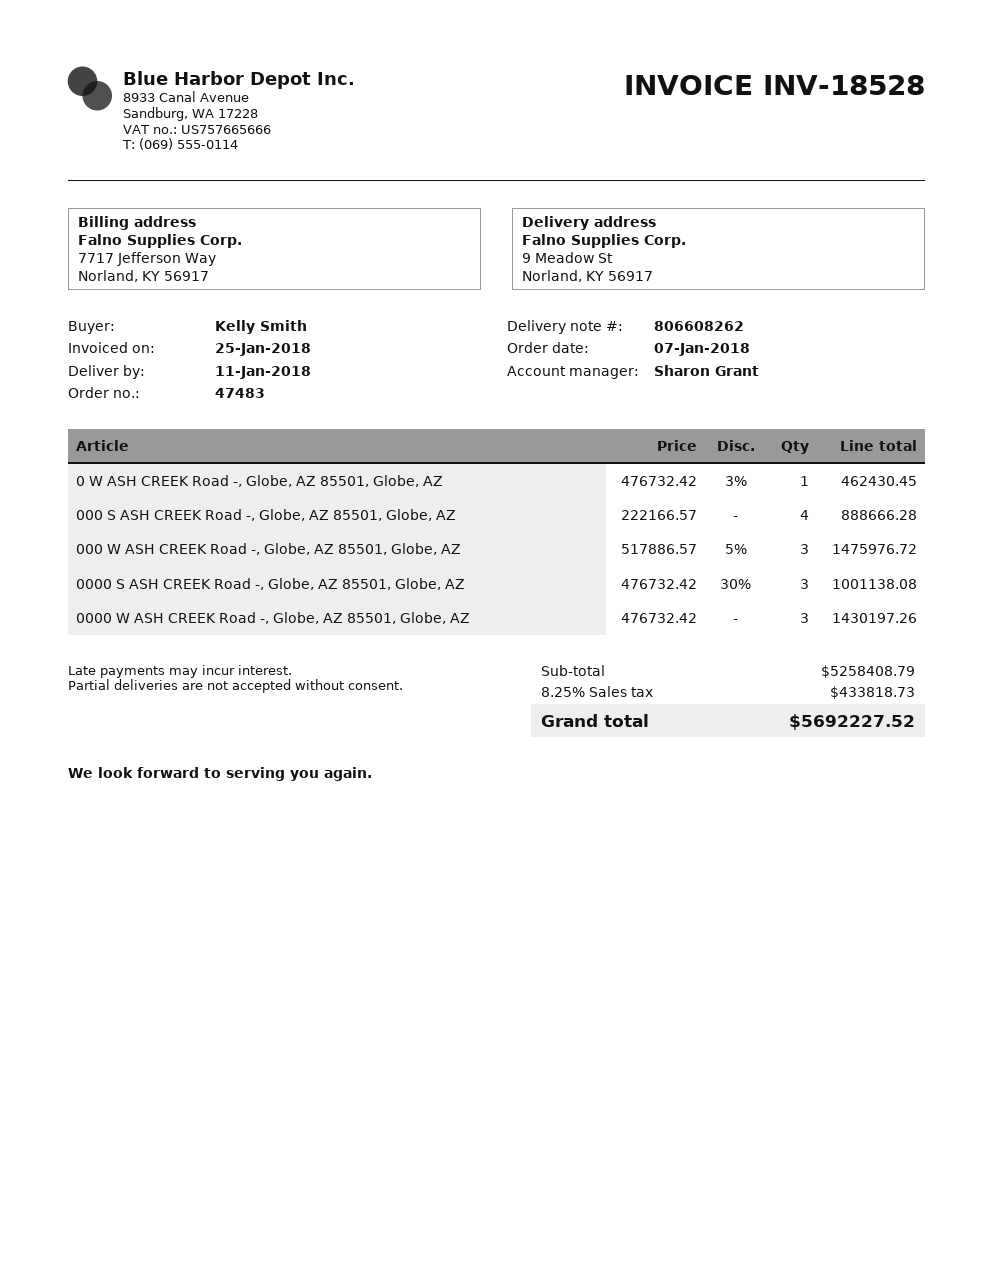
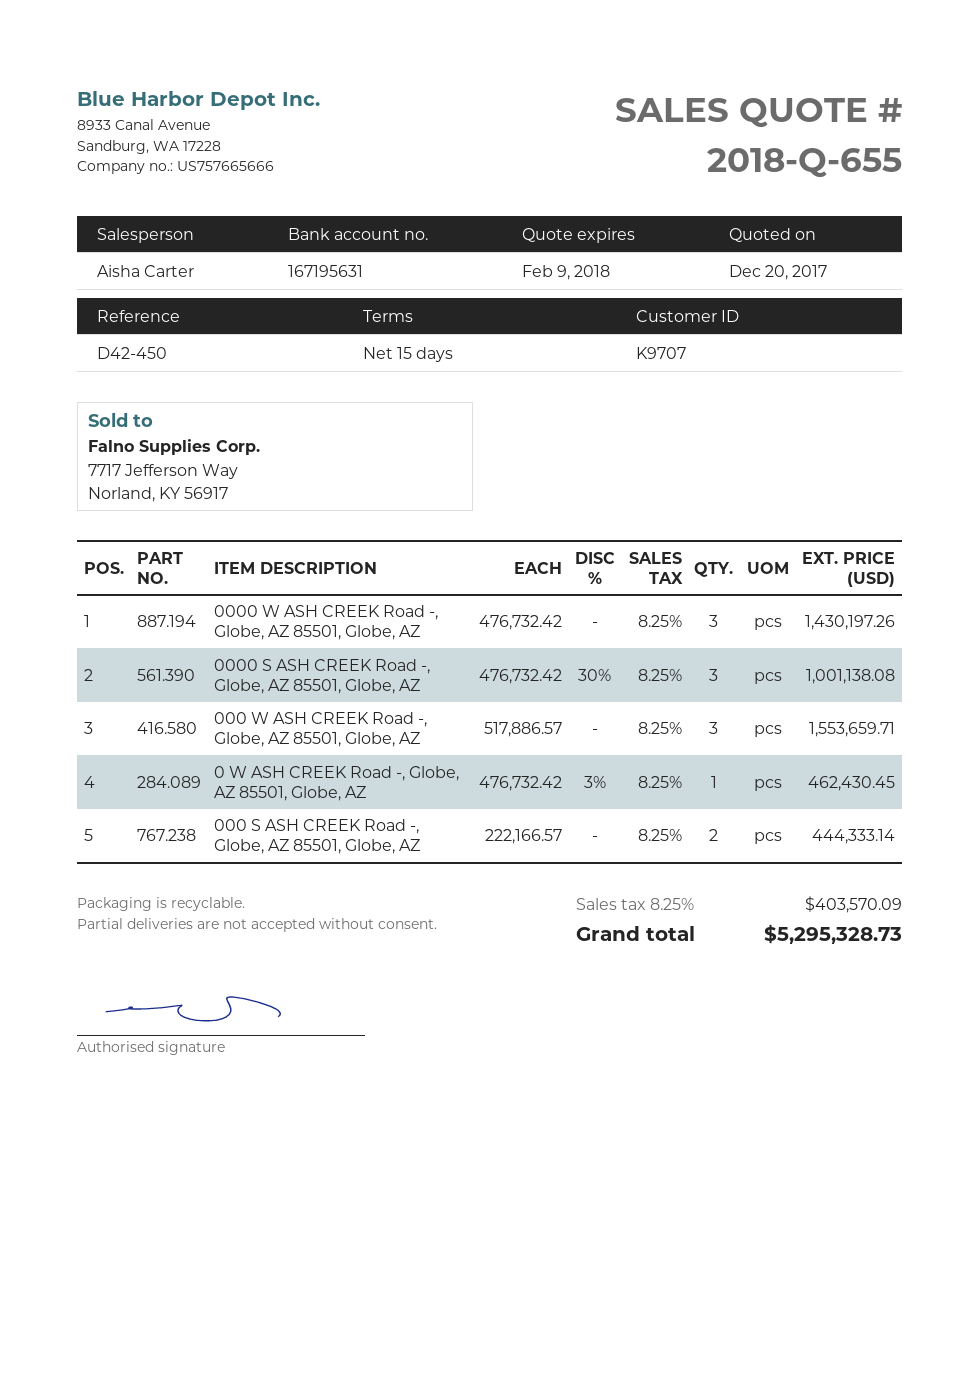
sales rep: Sharon Grant -> Aisha Carter
000 S ASH CREEK Road -, Globe, AZ 85501, Globe, AZ: 4 x 222166.57 = 888666.28 -> 2 x 222166.57 = 444333.14
000 W ASH CREEK Road -, Globe, AZ 85501, Globe, AZ: 3 x 517886.57 - 5% = 1475976.72 -> 3 x 517886.57 = 1553659.71
tax: 8.25% = 433818.73 -> 8.25% = 403570.09
total: 5692227.52 -> 5295328.73

